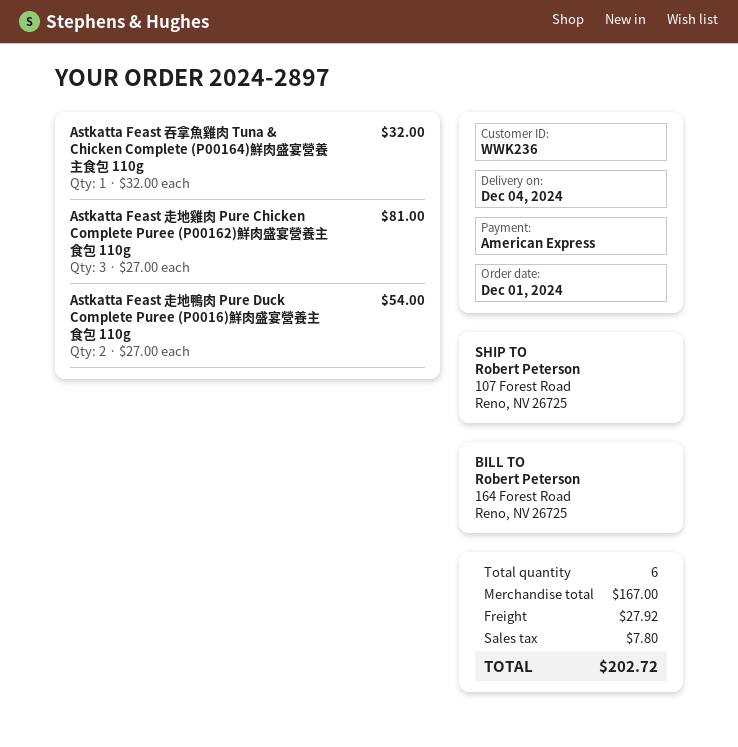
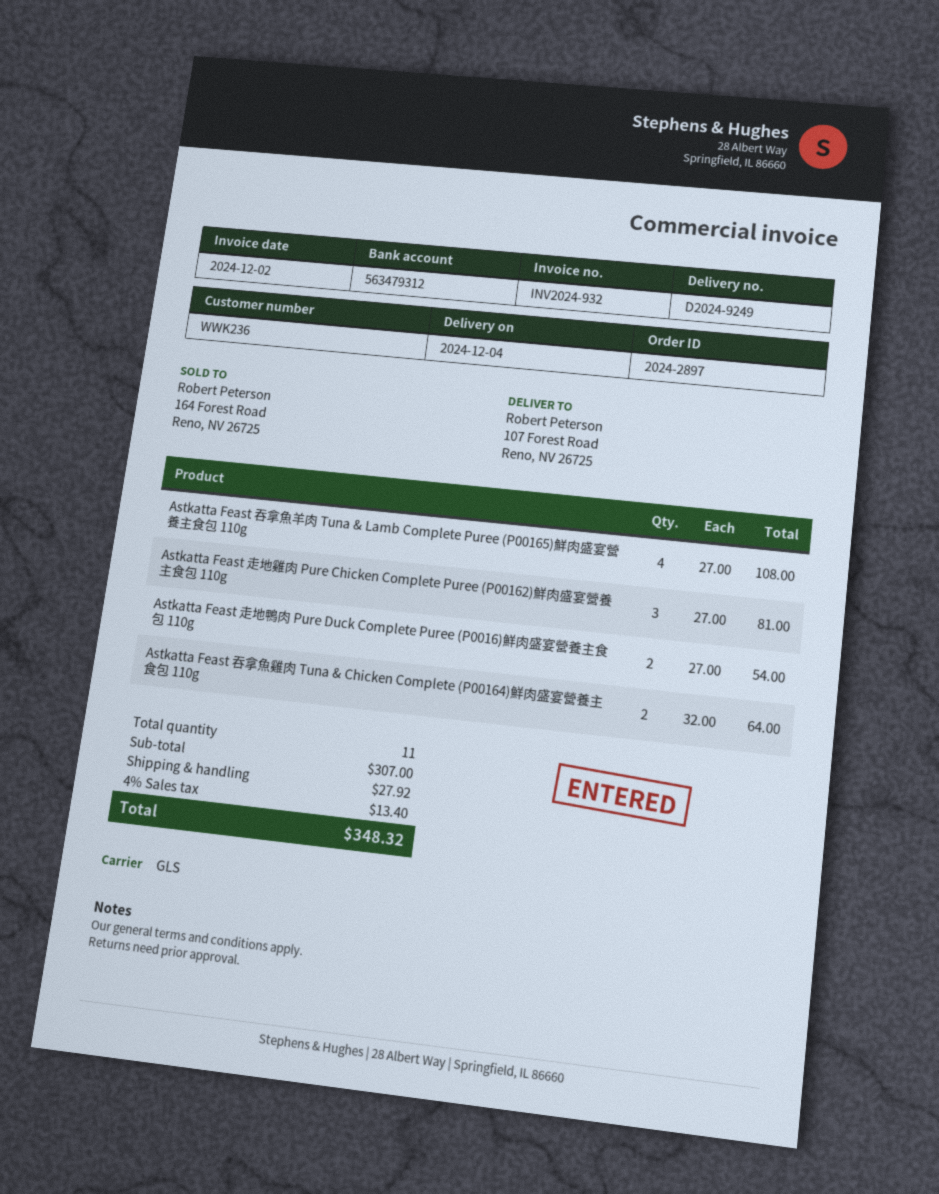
Astkatta Feast 吞拿魚雞肉 Tuna & Chicken Complete (P00164)鮮肉盛宴營養主食包 110g: 1 x 32.00 = 32.00 -> 2 x 32.00 = 64.00
Astkatta Feast 吞拿魚羊肉 Tuna & Lamb Complete Puree (P00165)鮮肉盛宴營養主食包 110g: none -> 4 x 27.00 = 108.00
total quantity: 6 -> 11
subtotal: 167.00 -> 307.00
tax: 7.80 -> 13.40
total: 202.72 -> 348.32

